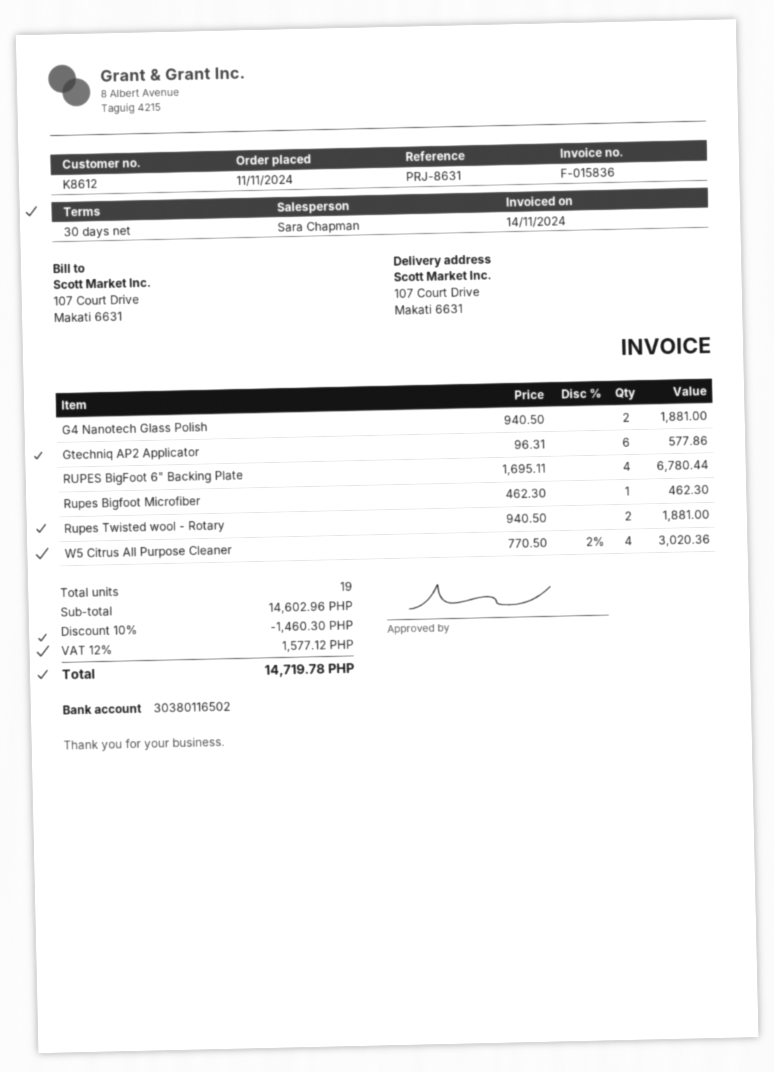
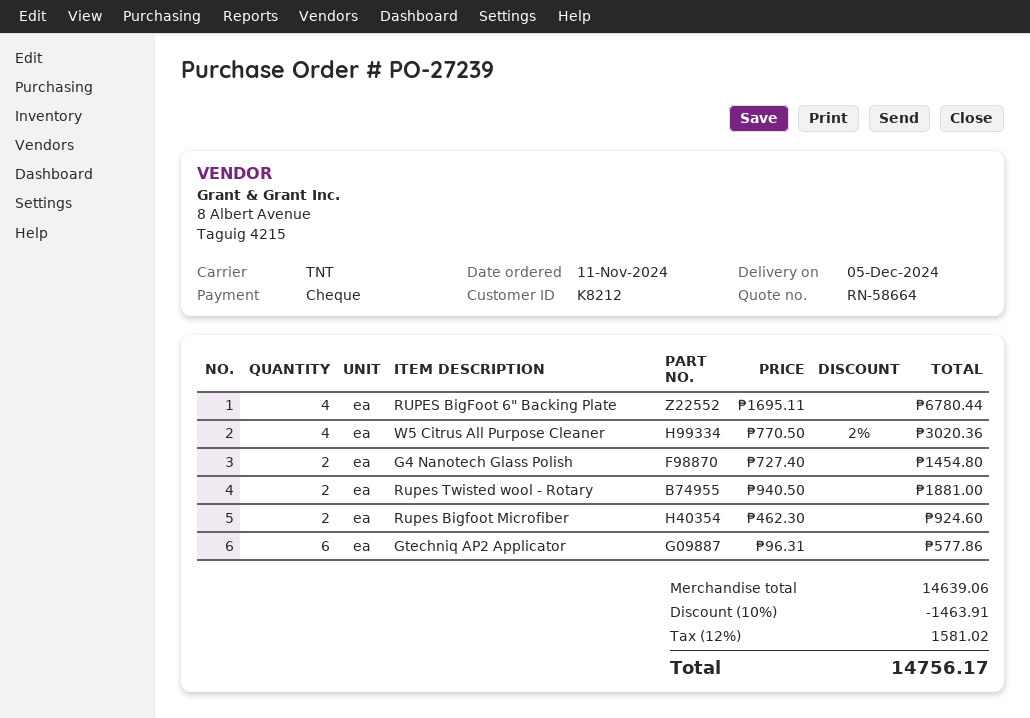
customer number: K8612 -> K8212
G4 Nanotech Glass Polish: 2 x 940.50 = 1881.00 -> 2 x 727.40 = 1454.80
Rupes Bigfoot Microfiber: 1 x 462.30 = 462.30 -> 2 x 462.30 = 924.60
subtotal: 14602.96 -> 14639.06
discount: 10% = 1460.30 -> 10% = 1463.91
tax: 12% = 1577.12 -> 12% = 1581.02
total: 14719.78 -> 14756.17

